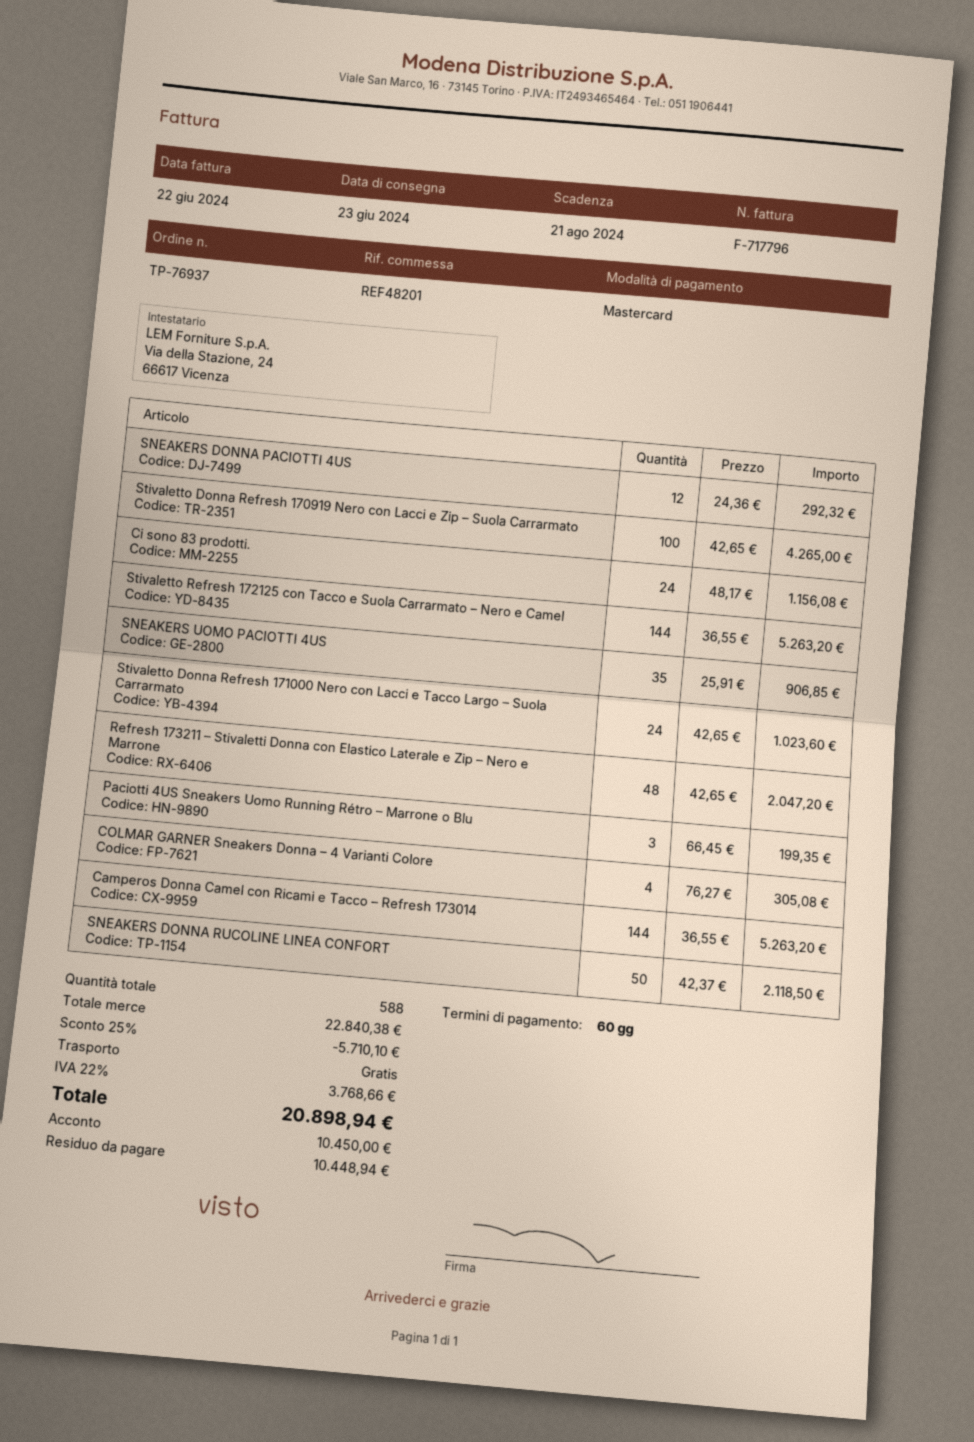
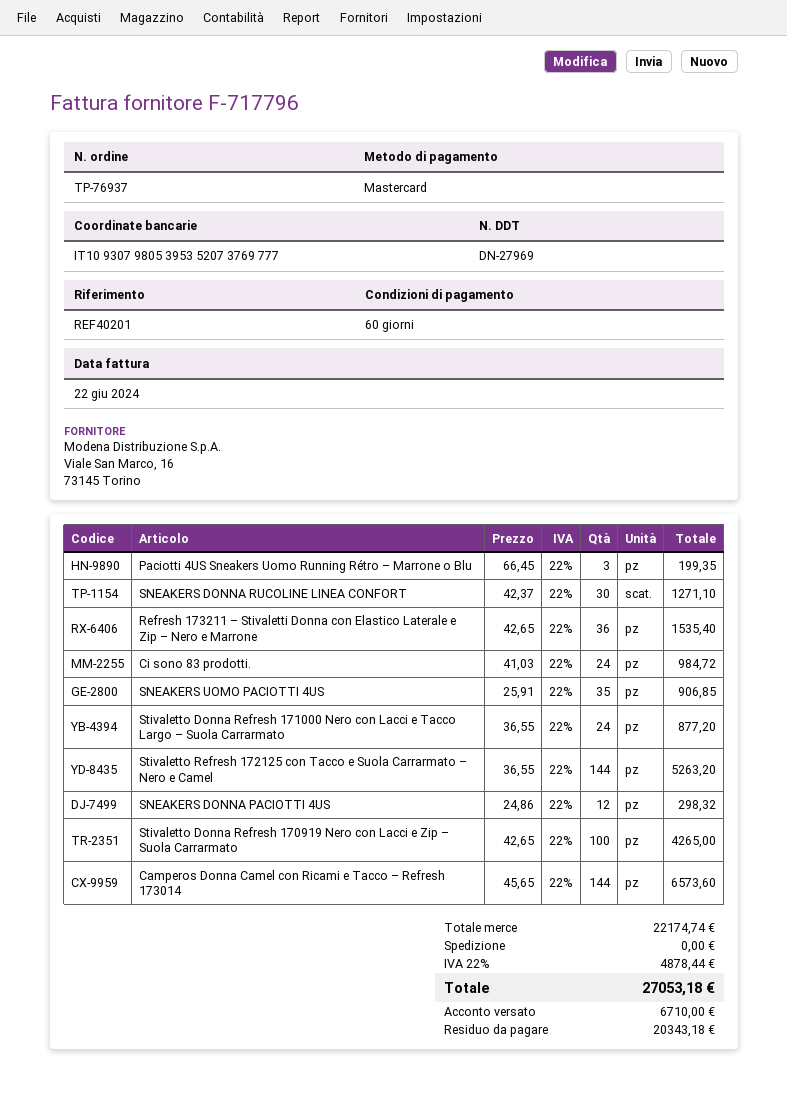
reference: REF48201 -> REF40201
SNEAKERS DONNA PACIOTTI 4US: 12 x 24.36 = 292.32 -> 12 x 24.86 = 298.32
Ci sono 83 prodotti.: 24 x 48.17 = 1156.08 -> 24 x 41.03 = 984.72
Stivaletto Donna Refresh 171000 Nero con Lacci e Tacco Largo – Suola Carrarmato: 24 x 42.65 = 1023.60 -> 24 x 36.55 = 877.20
Refresh 173211 – Stivaletti Donna con Elastico Laterale e Zip – Nero e Marrone: 48 x 42.65 = 2047.20 -> 36 x 42.65 = 1535.40
COLMAR GARNER Sneakers Donna – 4 Varianti Colore: 4 x 76.27 = 305.08 -> none
Camperos Donna Camel con Ricami e Tacco – Refresh 173014: 144 x 36.55 = 5263.20 -> 144 x 45.65 = 6573.60
SNEAKERS DONNA RUCOLINE LINEA CONFORT: 50 x 42.37 = 2118.50 -> 30 x 42.37 = 1271.10
subtotal: 22840.38 -> 22174.74
discount: 25% = 5710.10 -> none
tax: 22% = 3768.66 -> 22% = 4878.44
total: 20898.94 -> 27053.18
deposit: 10450.00 -> 6710.00
balance: 10448.94 -> 20343.18

